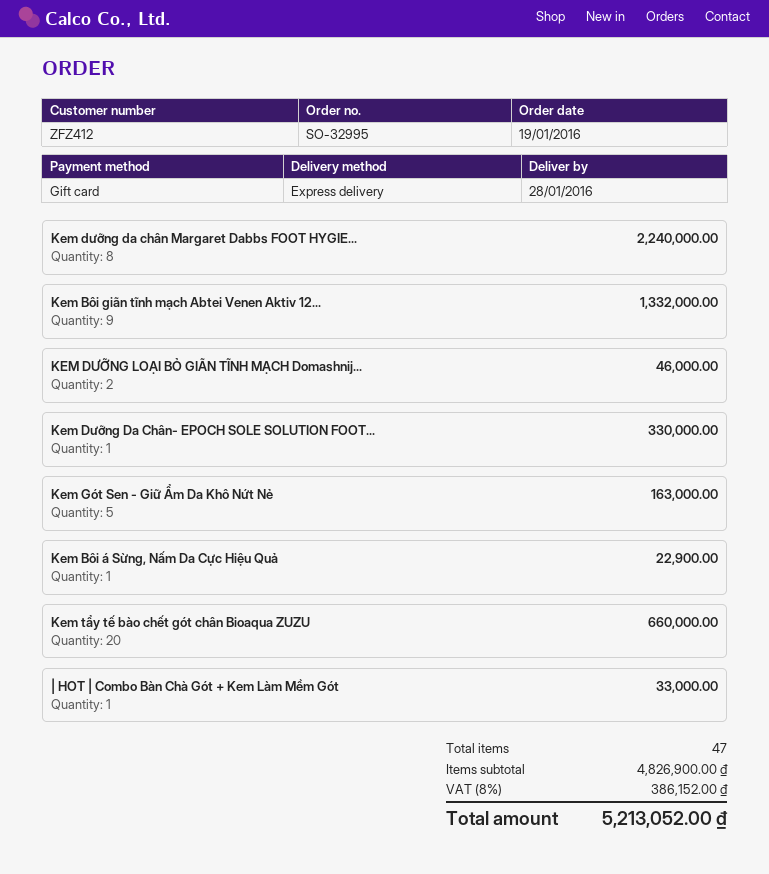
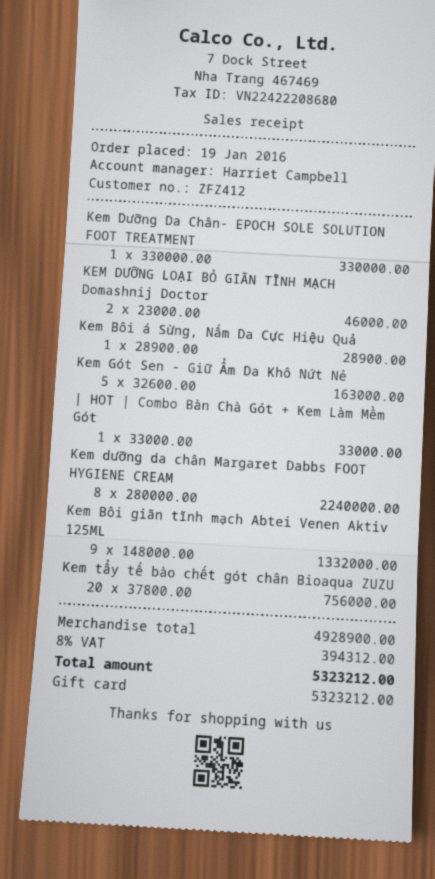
Kem Bôi á Sừng, Nấm Da Cực Hiệu Quả: 1 for 22900.00 -> 1 for 28900.00
Kem tẩy tế bào chết gót chân Bioaqua ZUZU: 20 for 660000.00 -> 20 for 756000.00
subtotal: 4826900.00 -> 4928900.00
tax: 8% = 386152.00 -> 8% = 394312.00
total: 5213052.00 -> 5323212.00

